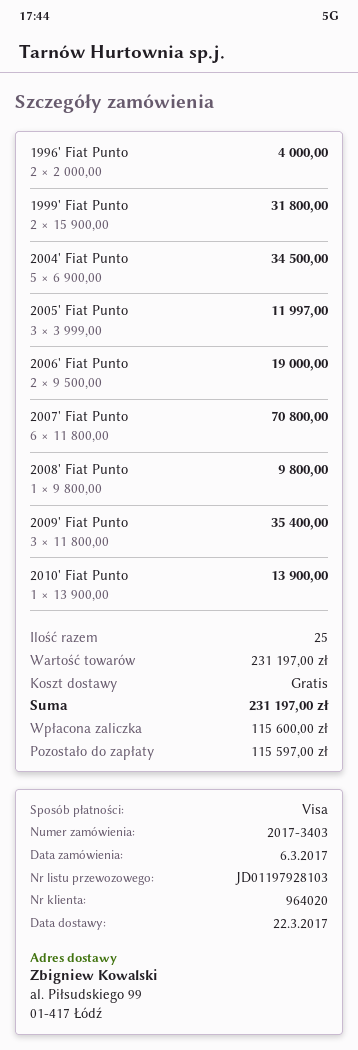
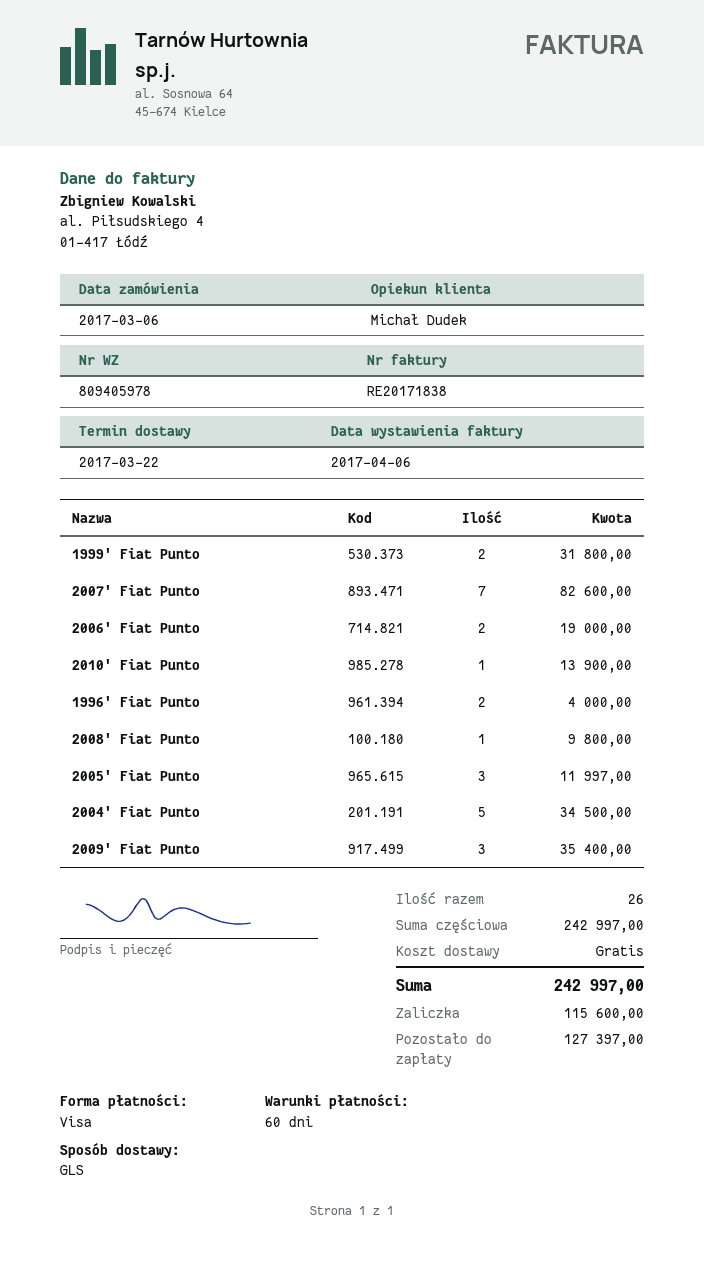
2007' Fiat Punto: 6 for 70800.00 -> 7 for 82600.00
total quantity: 25 -> 26
subtotal: 231197.00 -> 242997.00
total: 231197.00 -> 242997.00
balance: 115597.00 -> 127397.00

